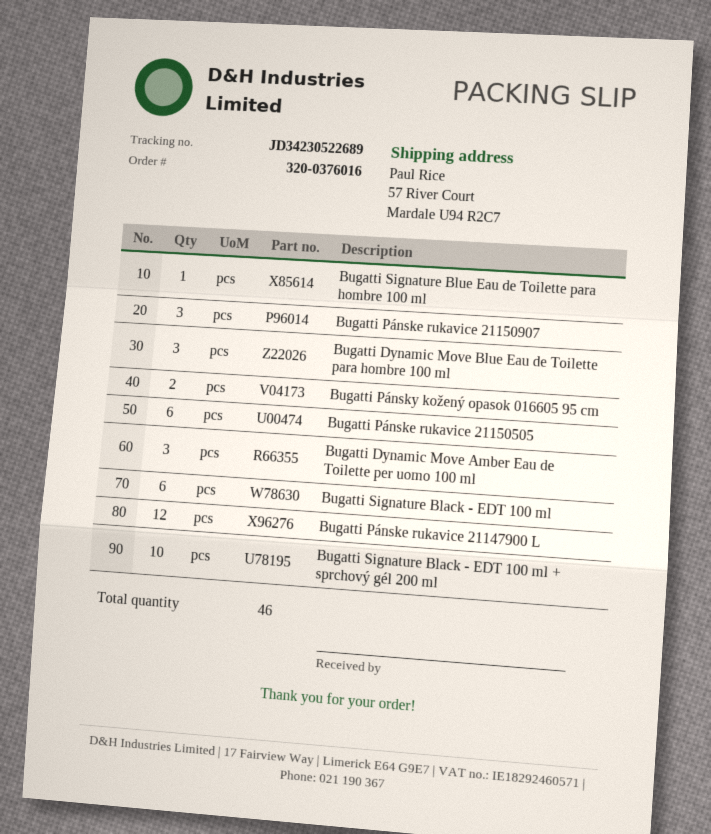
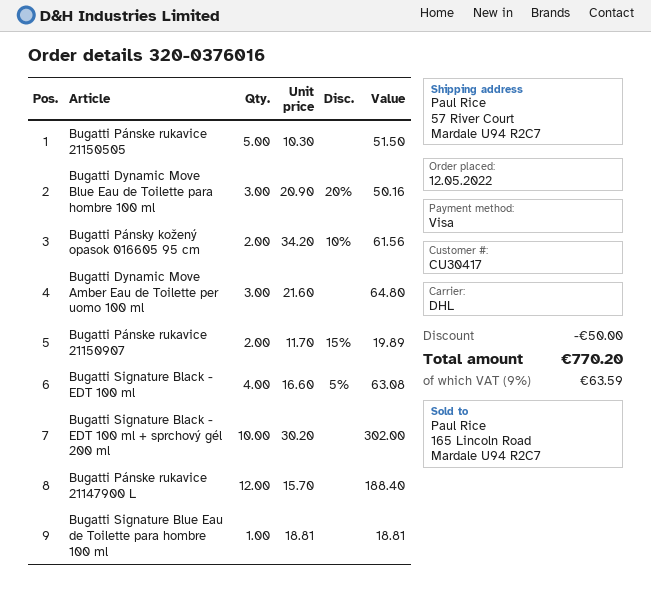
Bugatti Pánske rukavice 21150907: 3 -> 2
Bugatti Pánske rukavice 21150505: 6 -> 5
Bugatti Signature Black - EDT 100 ml: 6 -> 4

